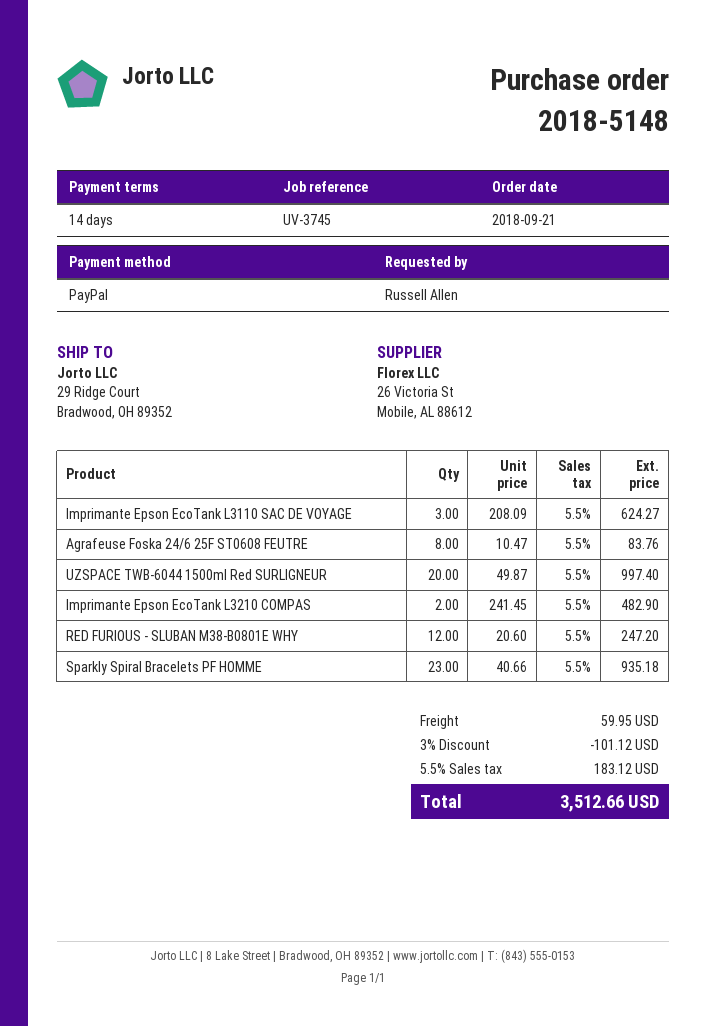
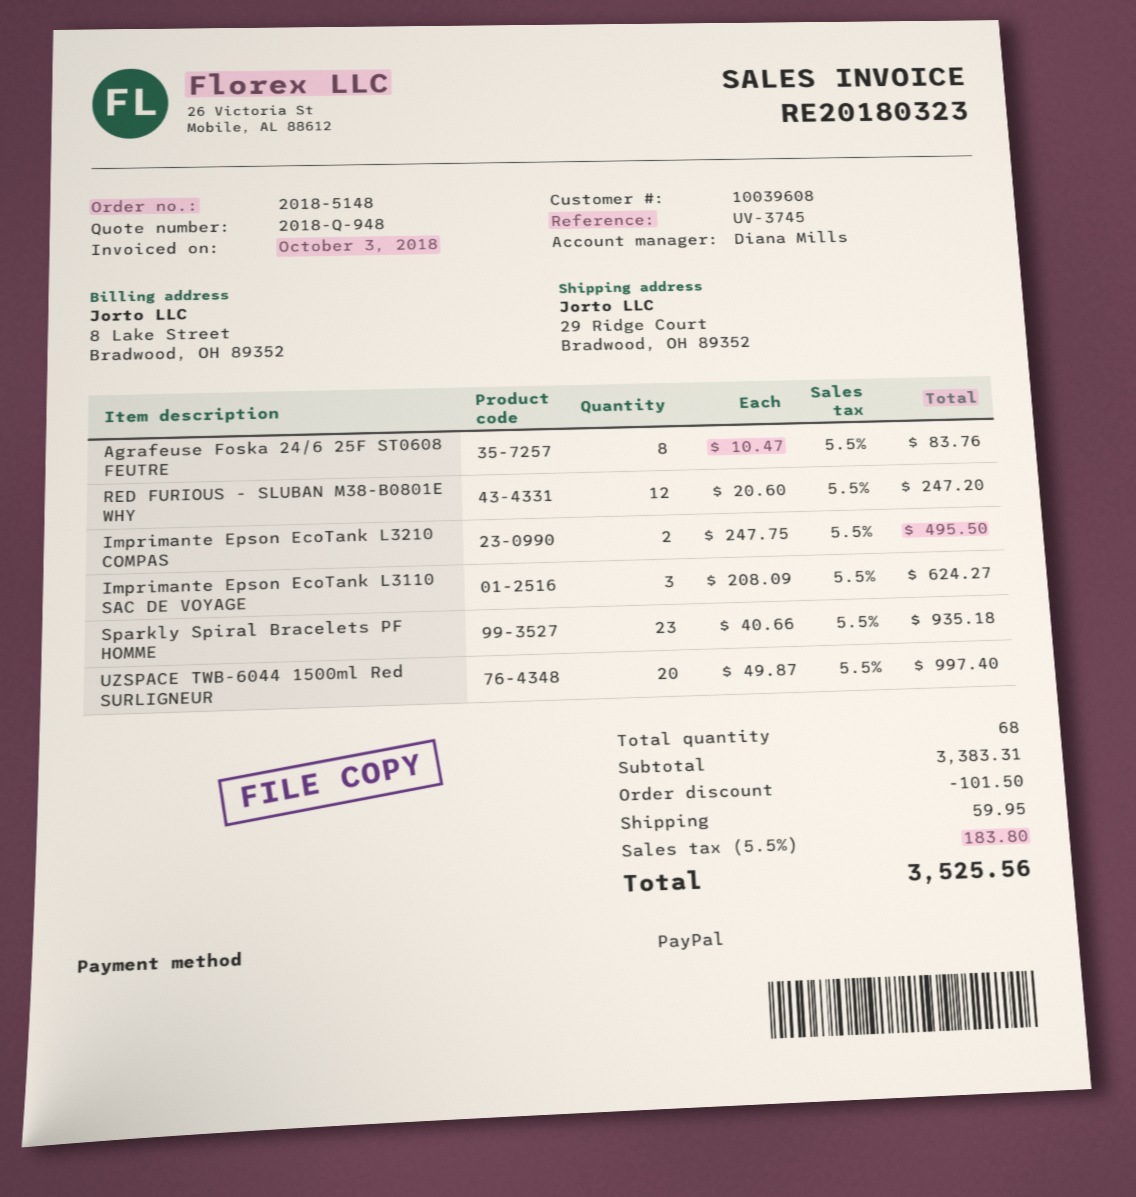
Imprimante Epson EcoTank L3210 COMPAS: 2 x 241.45 = 482.90 -> 2 x 247.75 = 495.50
discount: 101.12 -> 101.50
tax: 5.5% = 183.12 -> 5.5% = 183.80
total: 3512.66 -> 3525.56

